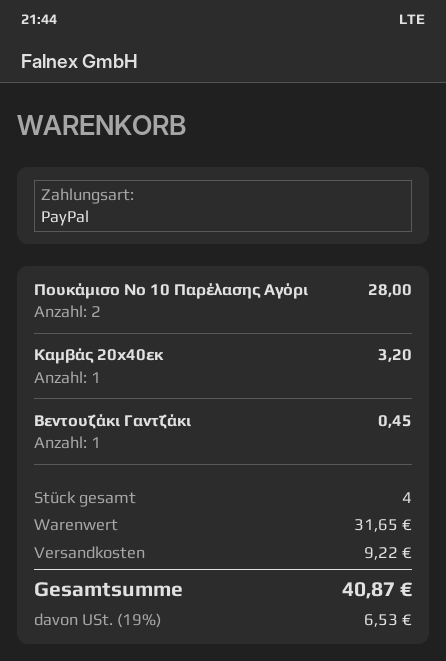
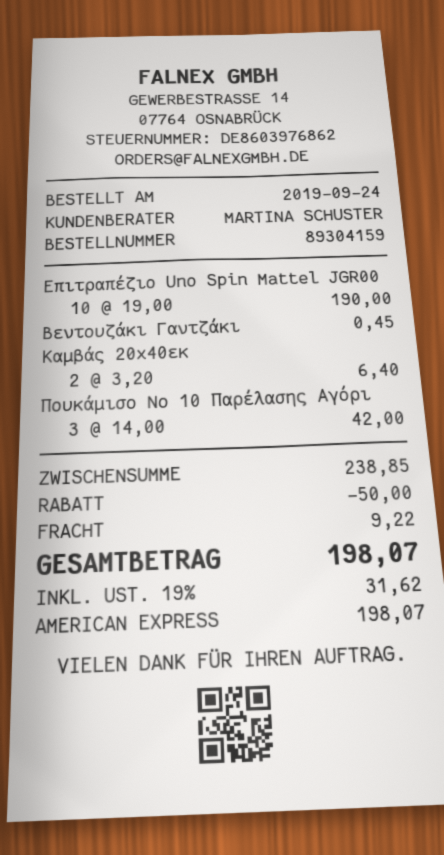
payment method: PayPal -> American Express
Πουκάμισο Νο 10 Παρέλασης Αγόρι: 2 for 28.00 -> 3 for 42.00
Καμβάς 20x40εκ: 1 for 3.20 -> 2 for 6.40
Επιτραπέζιο Uno Spin Mattel JGR00: none -> 10 for 190.00
subtotal: 31.65 -> 238.85
discount: none -> 50.00
tax: 19% = 6.53 -> 19% = 31.62
total: 40.87 -> 198.07

